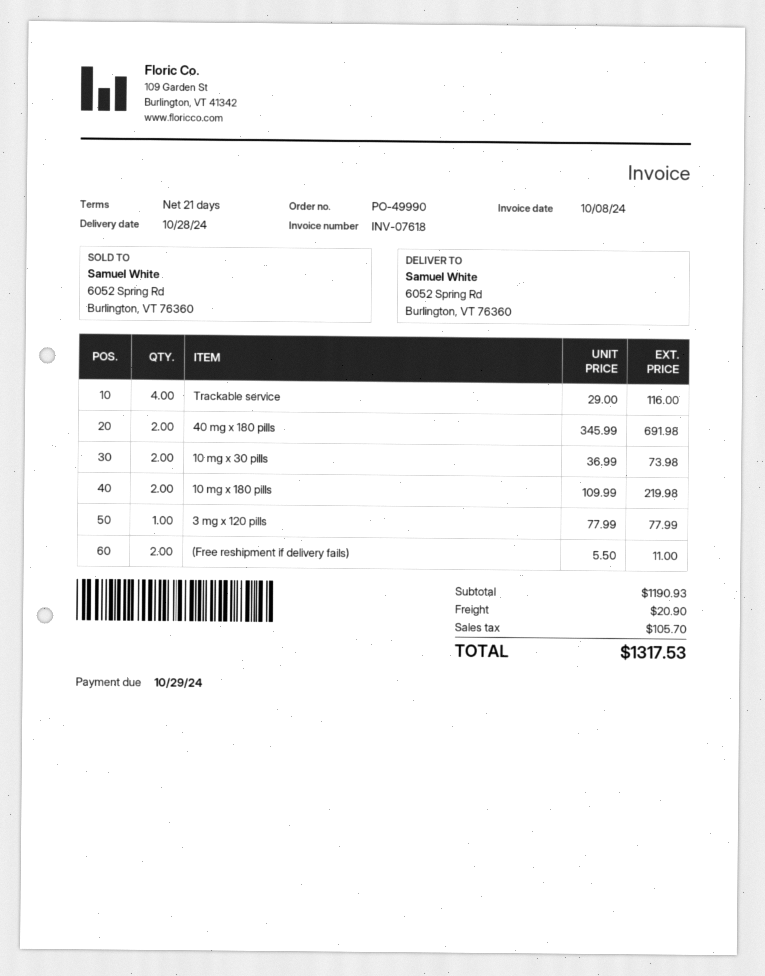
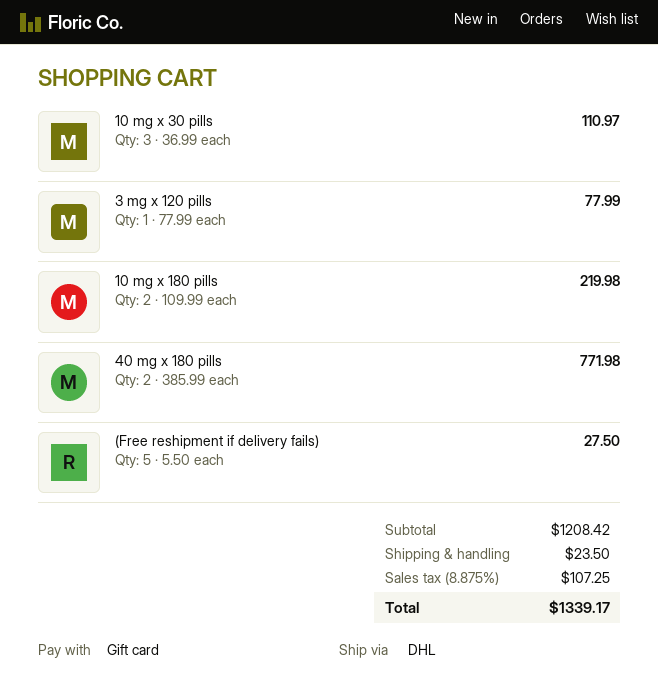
Trackable service: 4 x 29.00 = 116.00 -> none
40 mg x 180 pills: 2 x 345.99 = 691.98 -> 2 x 385.99 = 771.98
10 mg x 30 pills: 2 x 36.99 = 73.98 -> 3 x 36.99 = 110.97
(Free reshipment if delivery fails): 2 x 5.50 = 11.00 -> 5 x 5.50 = 27.50
subtotal: 1190.93 -> 1208.42
shipping: 20.90 -> 23.50
tax: 105.70 -> 107.25
total: 1317.53 -> 1339.17

